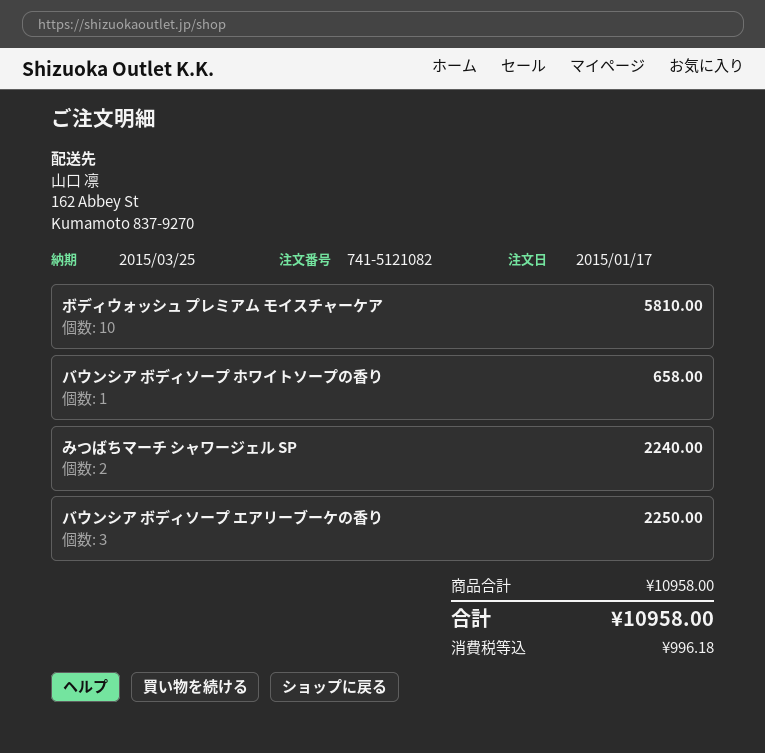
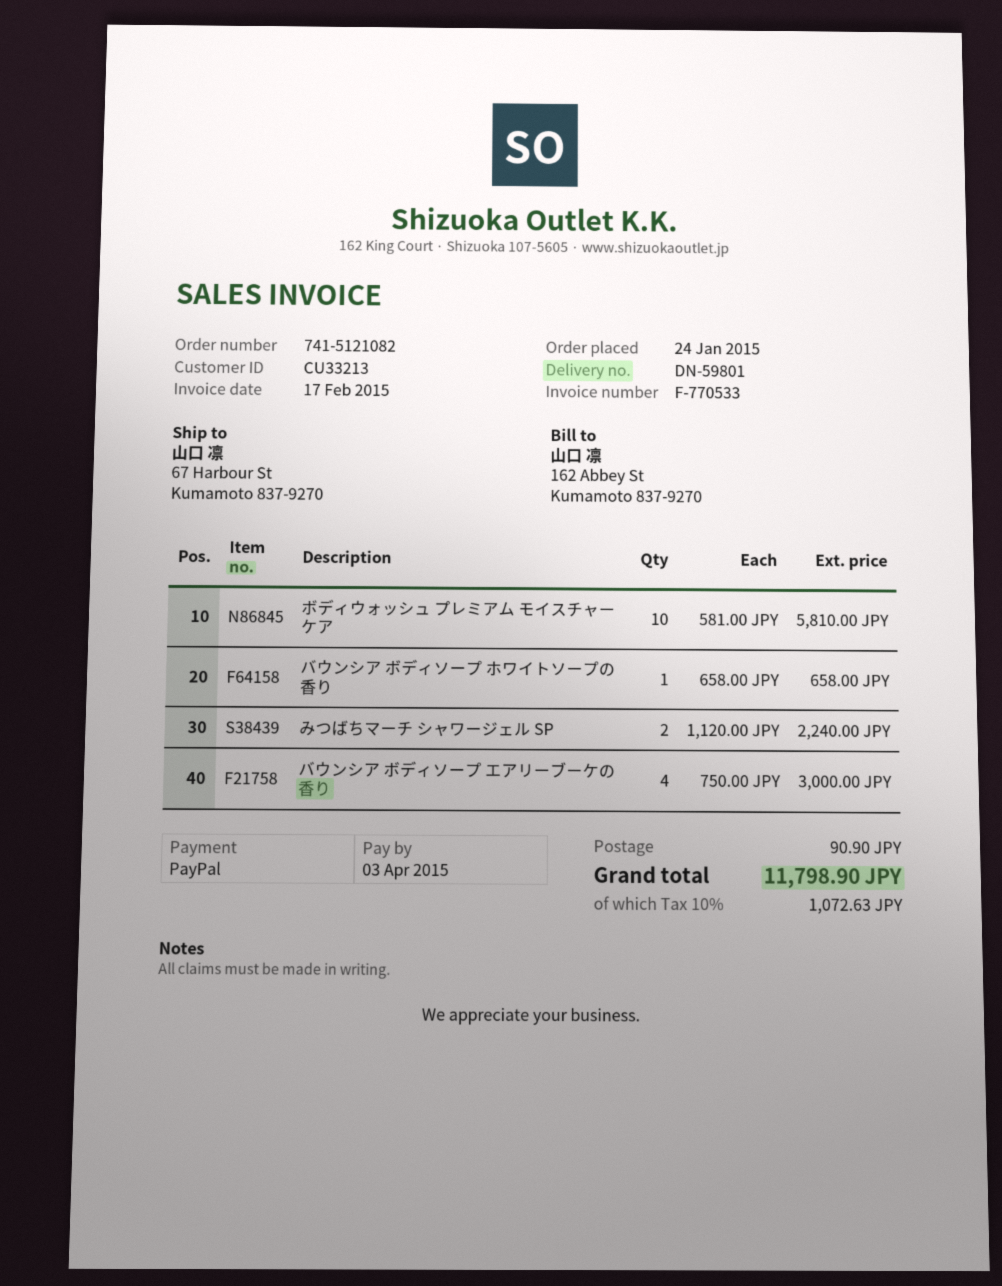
order date: 2015-01-17 -> 2015-01-24
ship to: 162 Abbey St, Kumamoto 837-9270 -> 67 Harbour St, Kumamoto 837-9270
バウンシア ボディソープ エアリーブーケの香り: 3 for 2250.00 -> 4 for 3000.00
shipping: none -> 90.90
tax: 996.18 -> 1072.63
total: 10958.00 -> 11798.90

